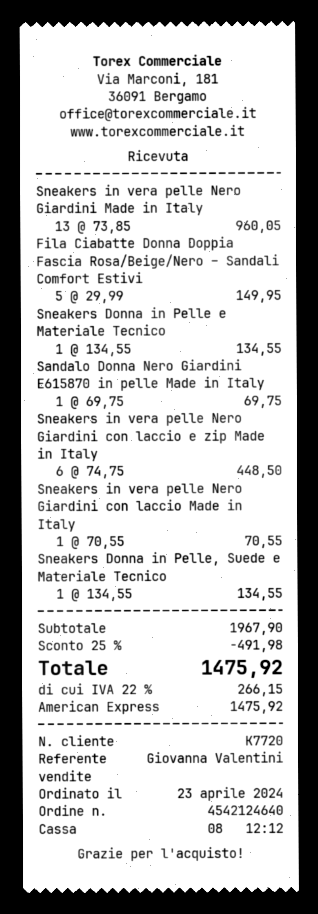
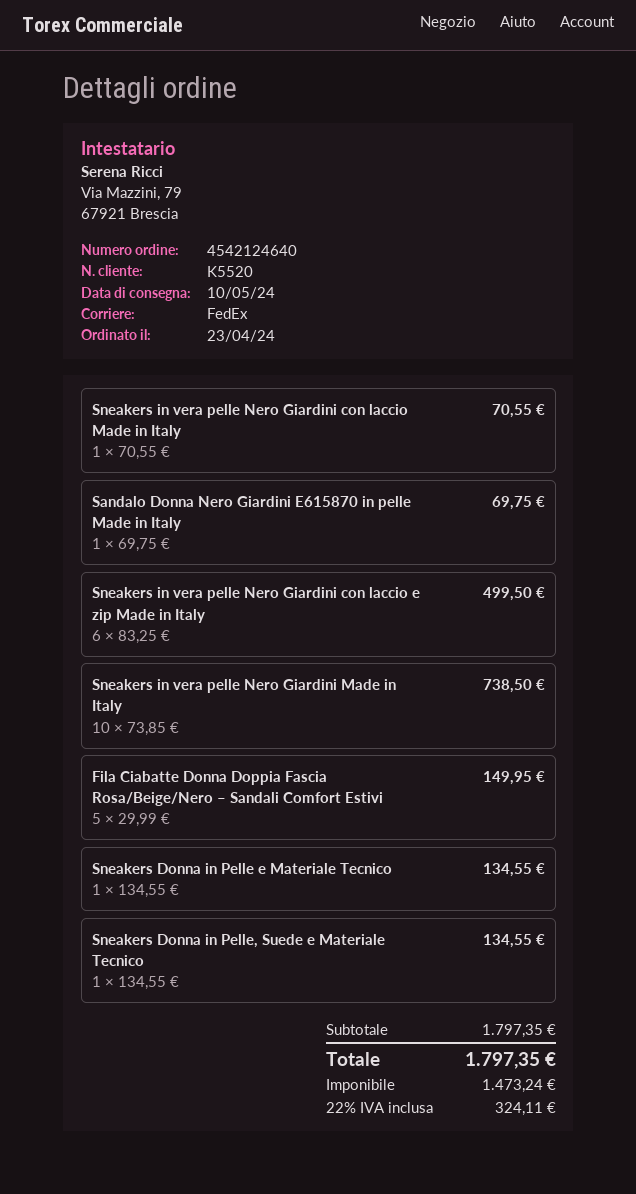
customer number: K7720 -> K5520
Sneakers in vera pelle Nero Giardini Made in Italy: 13 x 73.85 = 960.05 -> 10 x 73.85 = 738.50
Sneakers in vera pelle Nero Giardini con laccio e zip Made in Italy: 6 x 74.75 = 448.50 -> 6 x 83.25 = 499.50
subtotal: 1967.90 -> 1797.35
discount: 25% = 491.98 -> none
tax: 22% = 266.15 -> 22% = 324.11
total: 1475.92 -> 1797.35

